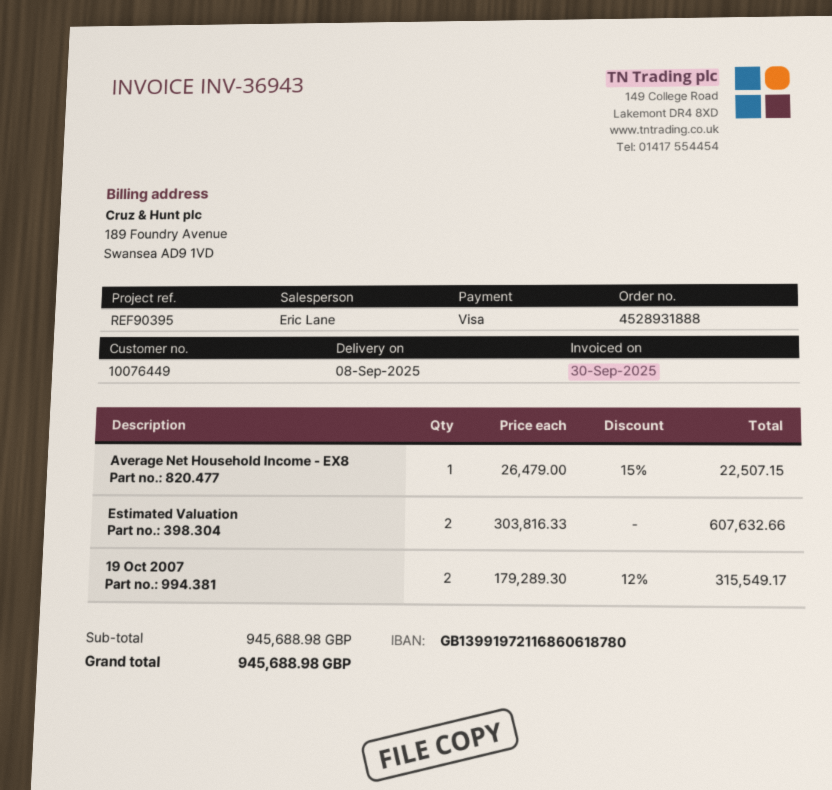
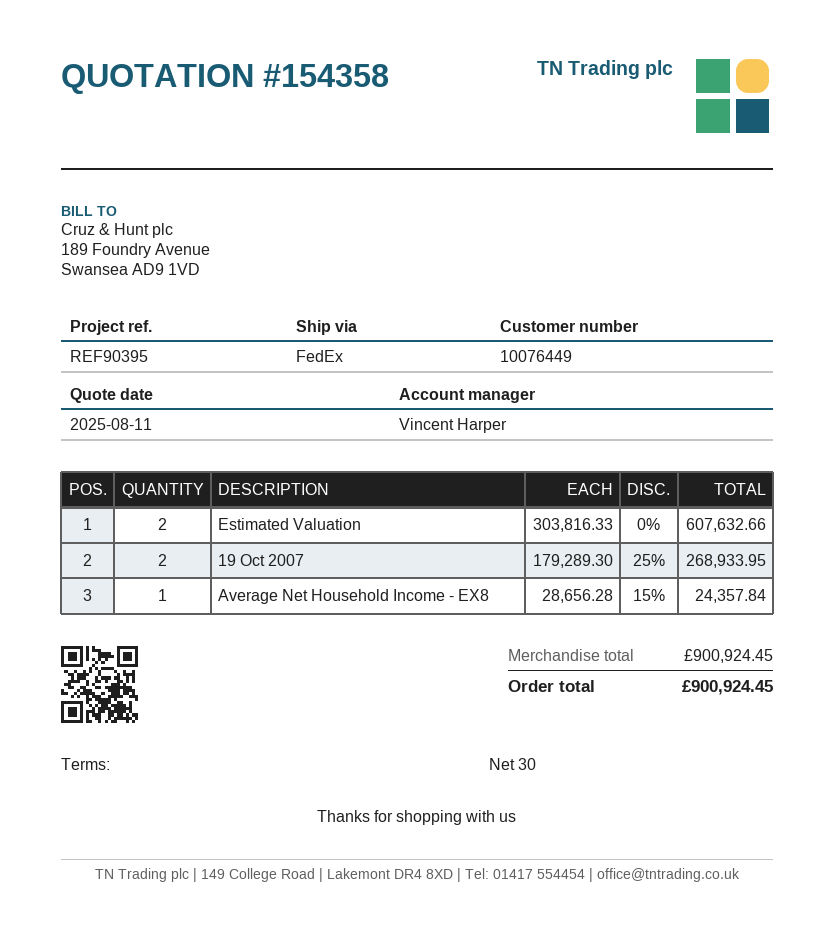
sales rep: Eric Lane -> Vincent Harper
Average Net Household Income - EX8: 1 x 26479.00 - 15% = 22507.15 -> 1 x 28656.28 - 15% = 24357.84
19 Oct 2007: 2 x 179289.30 - 12% = 315549.17 -> 2 x 179289.30 - 25% = 268933.95
subtotal: 945688.98 -> 900924.45
total: 945688.98 -> 900924.45

